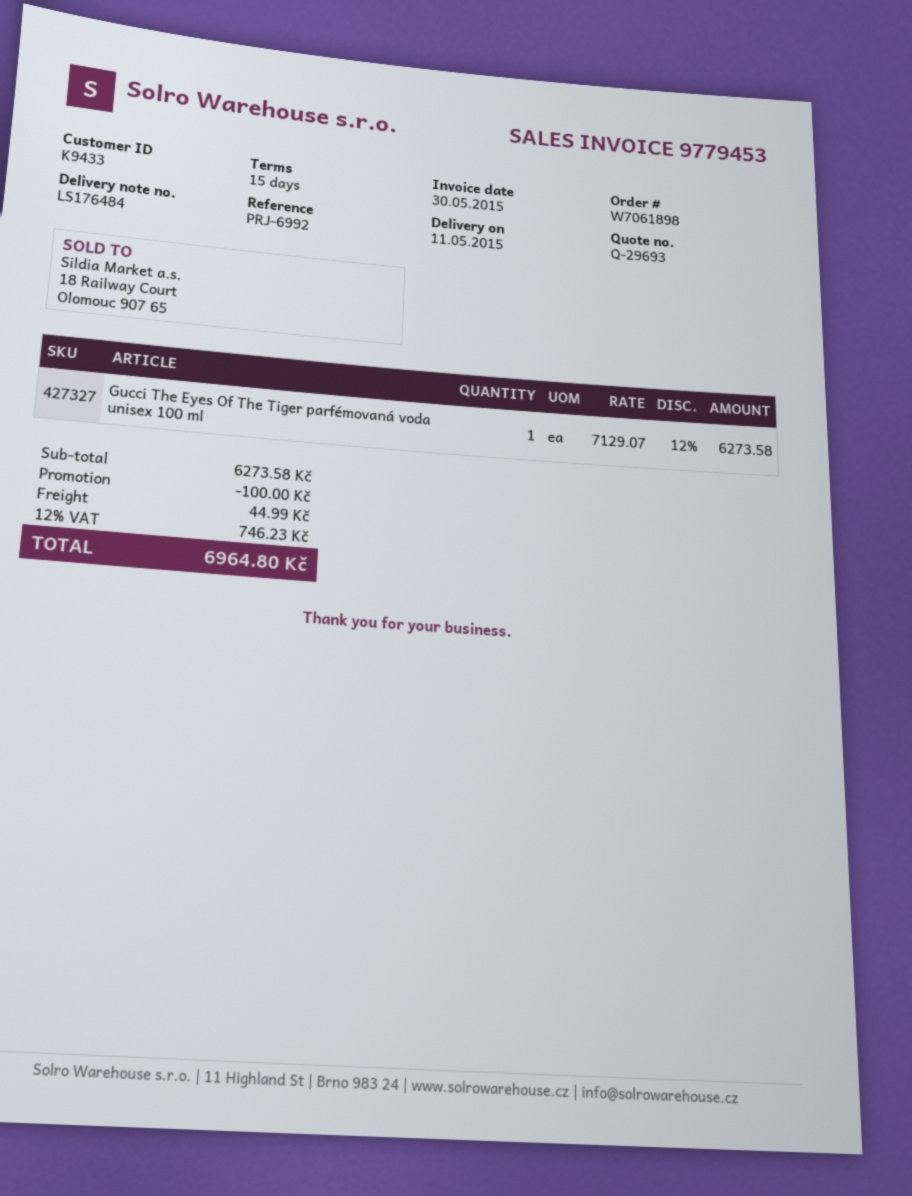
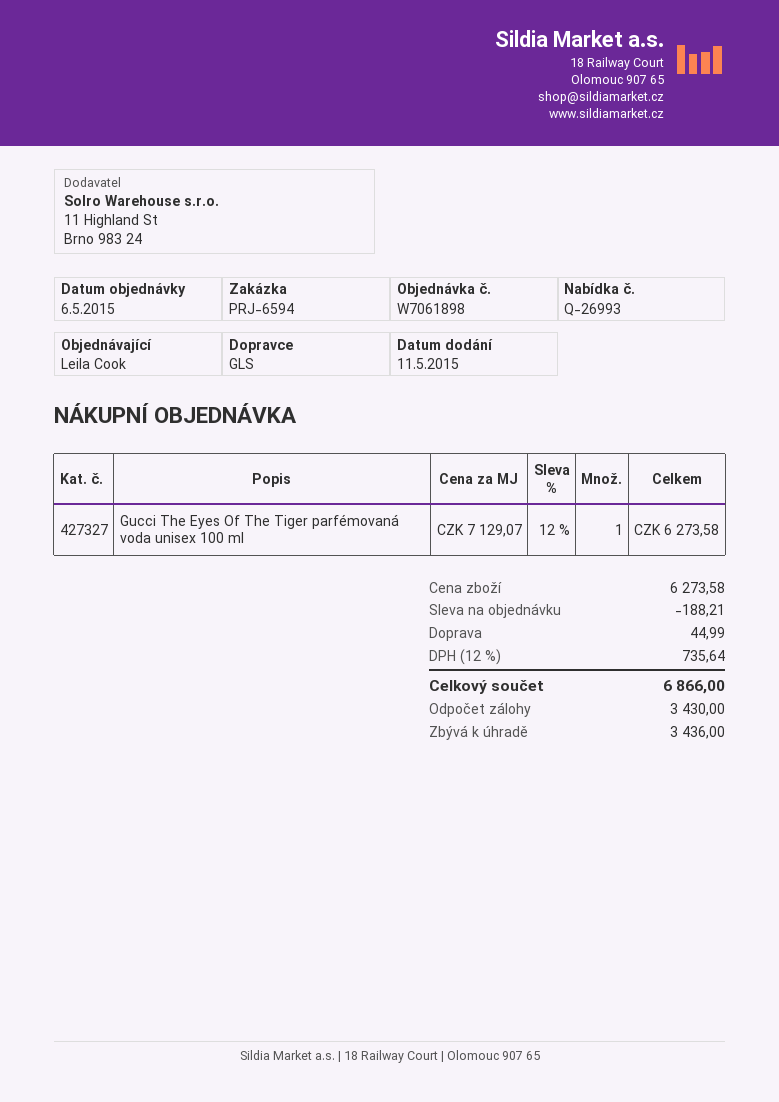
quote number: Q-29693 -> Q-26993
reference: PRJ-6992 -> PRJ-6594
discount: 100.00 -> 188.21
tax: 12% = 746.23 -> 12% = 735.64
total: 6964.80 -> 6866.00

